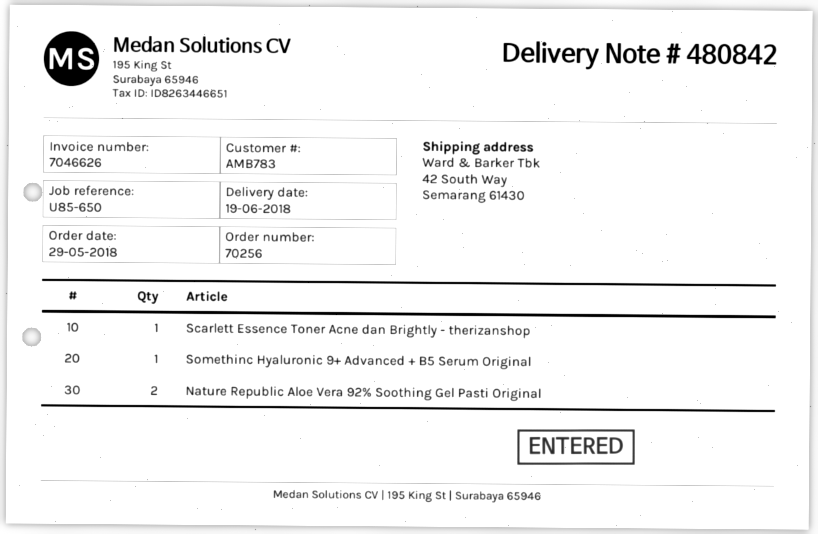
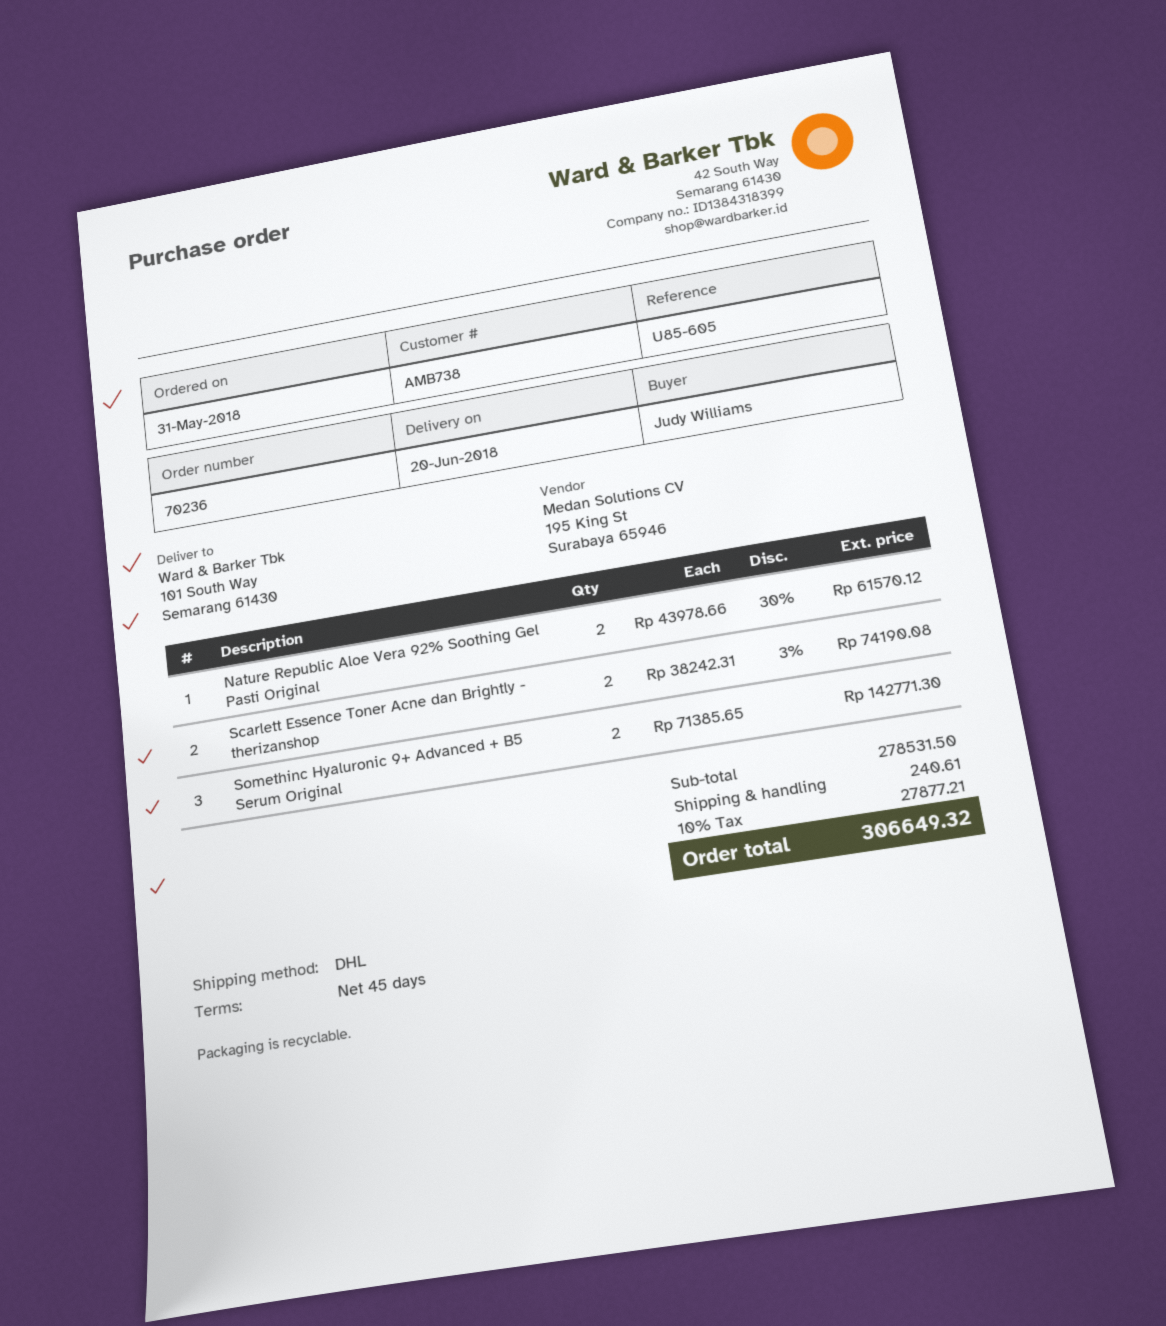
order number: 70256 -> 70236
order date: 2018-05-29 -> 2018-05-31
delivery date: 2018-06-19 -> 2018-06-20
customer number: AMB783 -> AMB738
reference: U85-650 -> U85-605
ship to: 42 South Way, Semarang 61430 -> 101 South Way, Semarang 61430
Scarlett Essence Toner Acne dan Brightly - therizanshop: 1 -> 2
Somethinc Hyaluronic 9+ Advanced + B5 Serum Original: 1 -> 2

